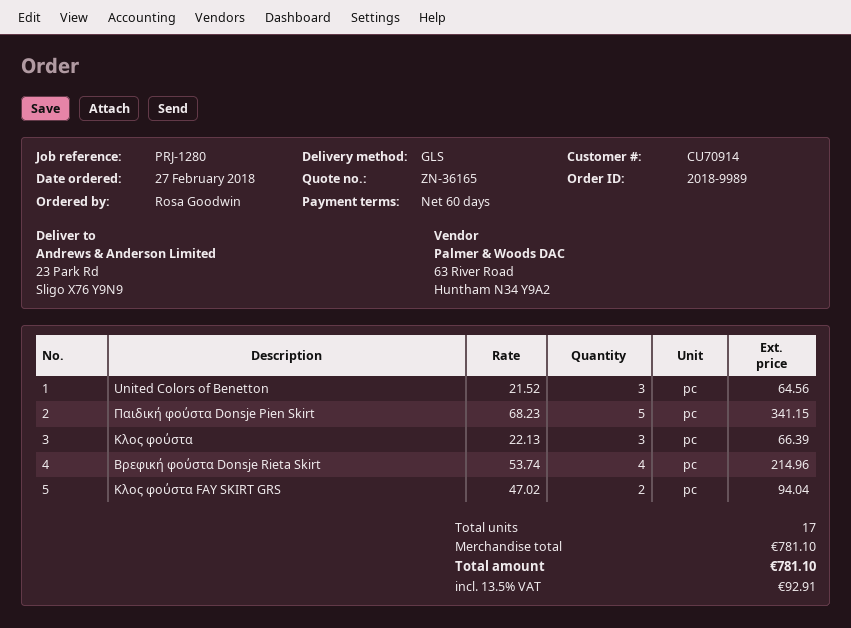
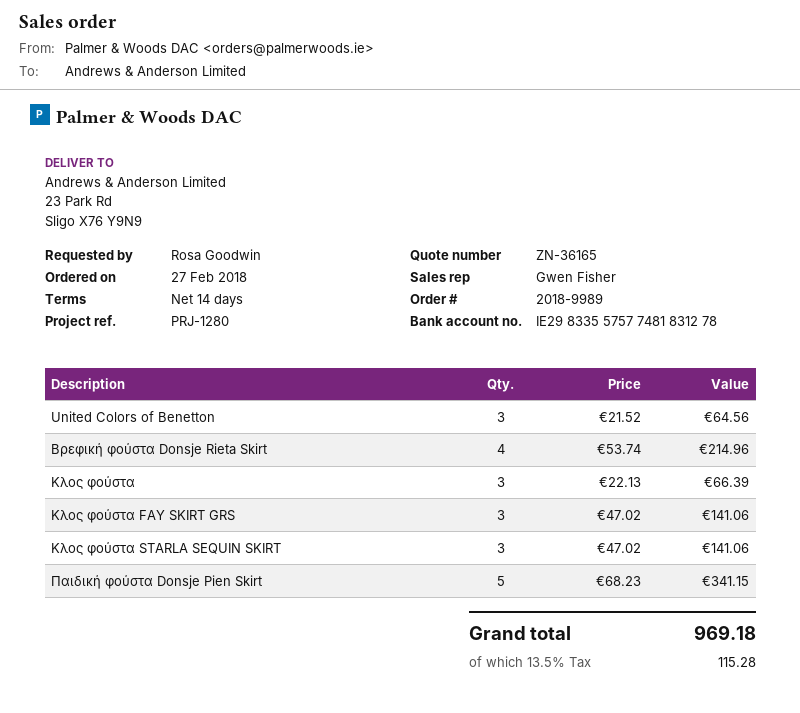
payment terms: 60 days -> 14 days
Κλος φούστα FAY SKIRT GRS: 2 x 47.02 = 94.04 -> 3 x 47.02 = 141.06
Κλος φούστα STARLA SEQUIN SKIRT: none -> 3 x 47.02 = 141.06
tax: 13.5% = 92.91 -> 13.5% = 115.28
total: 781.10 -> 969.18

